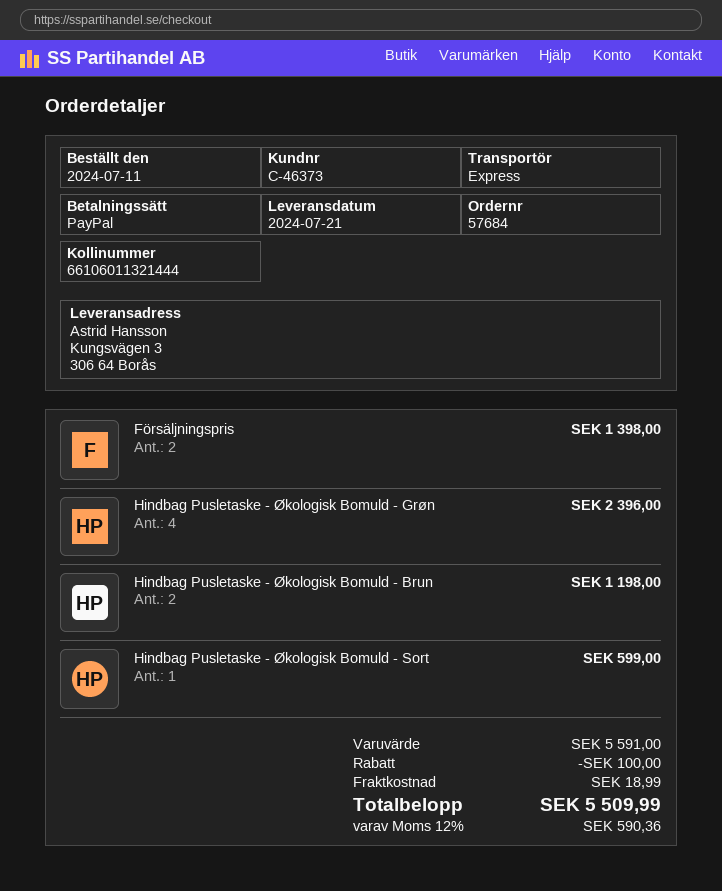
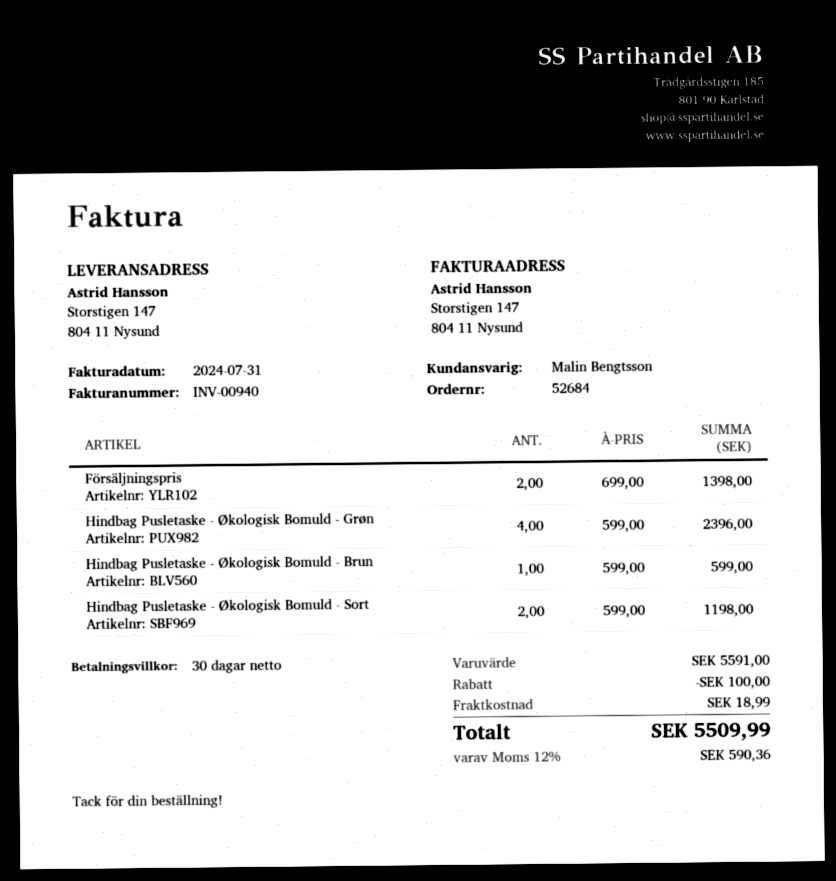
order number: 57684 -> 52684
ship to: Kungsvägen 3, 306 64 Borås -> Storstigen 147, 804 11 Nysund
Hindbag Pusletaske - Økologisk Bomuld - Brun: 2 for 1198.00 -> 1 for 599.00
Hindbag Pusletaske - Økologisk Bomuld - Sort: 1 for 599.00 -> 2 for 1198.00

